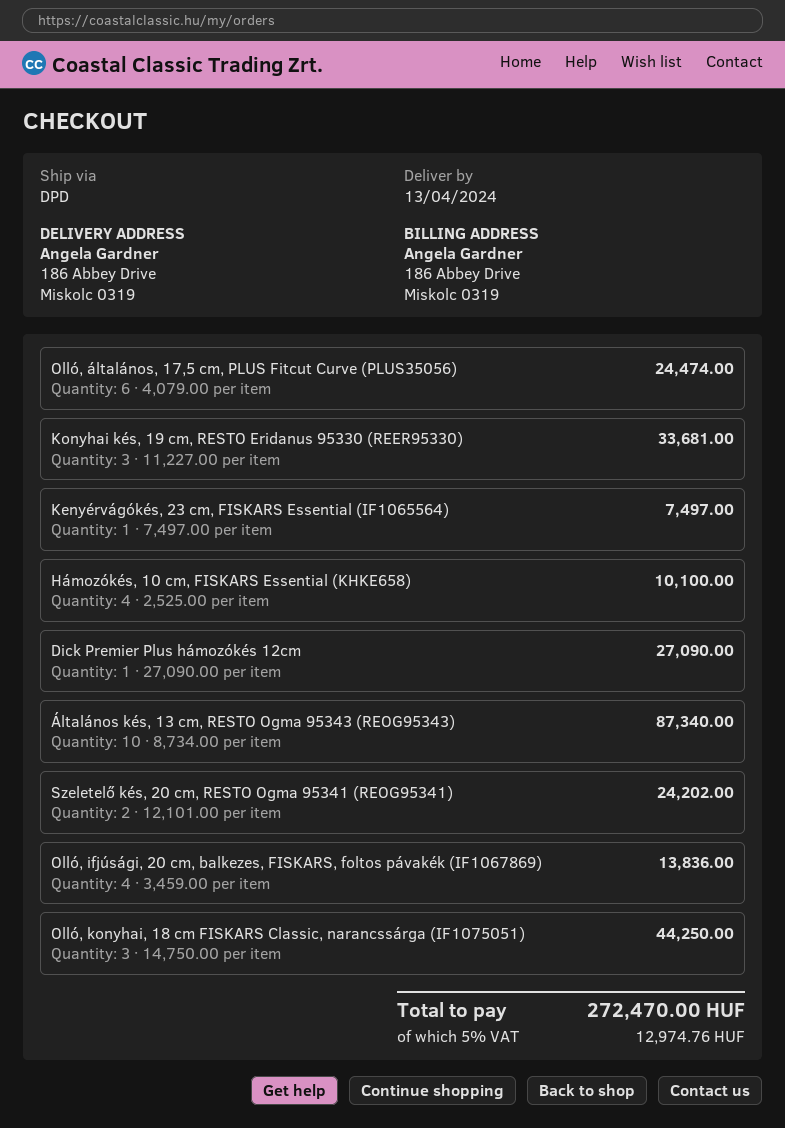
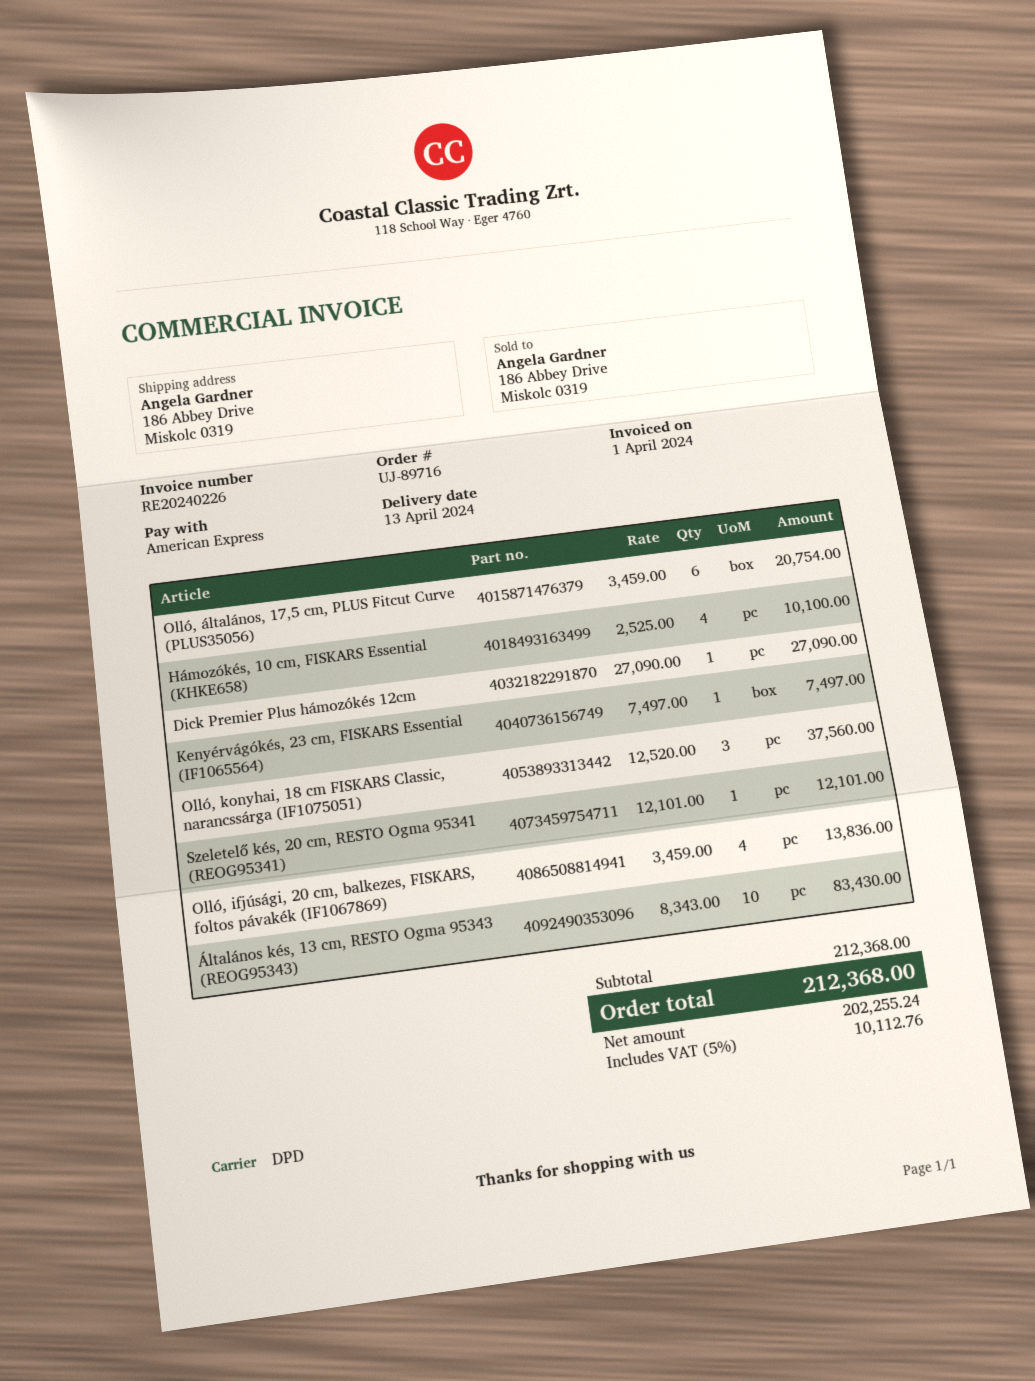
Olló, általános, 17,5 cm, PLUS Fitcut Curve (PLUS35056): 6 x 4079.00 = 24474.00 -> 6 x 3459.00 = 20754.00
Konyhai kés, 19 cm, RESTO Eridanus 95330 (REER95330): 3 x 11227.00 = 33681.00 -> none
Általános kés, 13 cm, RESTO Ogma 95343 (REOG95343): 10 x 8734.00 = 87340.00 -> 10 x 8343.00 = 83430.00
Szeletelő kés, 20 cm, RESTO Ogma 95341 (REOG95341): 2 x 12101.00 = 24202.00 -> 1 x 12101.00 = 12101.00
Olló, konyhai, 18 cm FISKARS Classic, narancssárga (IF1075051): 3 x 14750.00 = 44250.00 -> 3 x 12520.00 = 37560.00
tax: 5% = 12974.76 -> 5% = 10112.76
total: 272470.00 -> 212368.00

